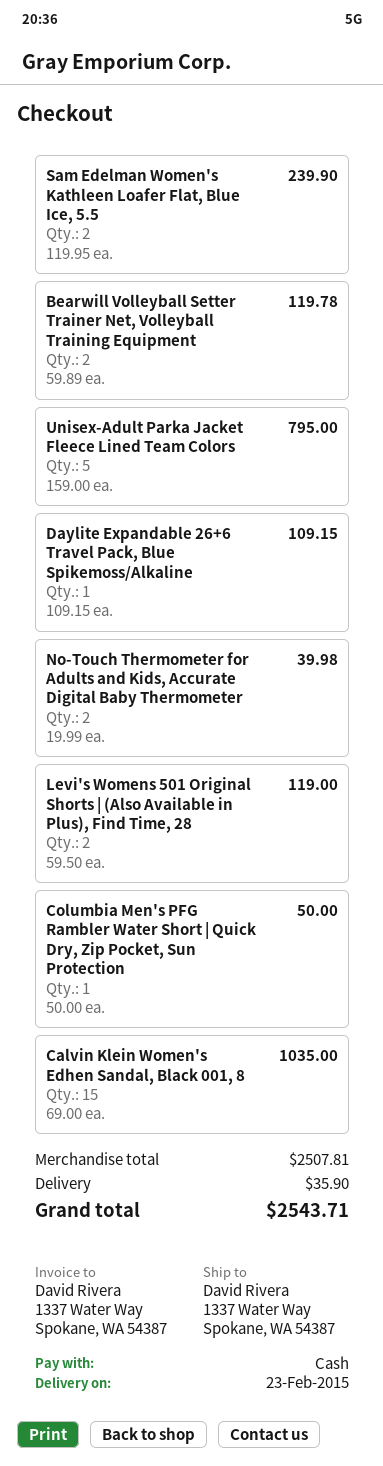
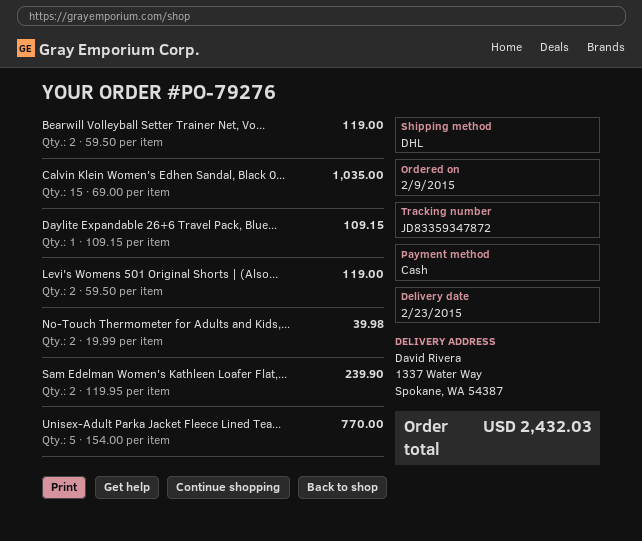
Bearwill Volleyball Setter Trainer Net, Volleyball Training Equipment: 2 x 59.89 = 119.78 -> 2 x 59.50 = 119.00
Unisex-Adult Parka Jacket Fleece Lined Team Colors: 5 x 159.00 = 795.00 -> 5 x 154.00 = 770.00
Columbia Men's PFG Rambler Water Short | Quick Dry, Zip Pocket, Sun Protection: 1 x 50.00 = 50.00 -> none
shipping: 35.90 -> none
total: 2543.71 -> 2432.03

